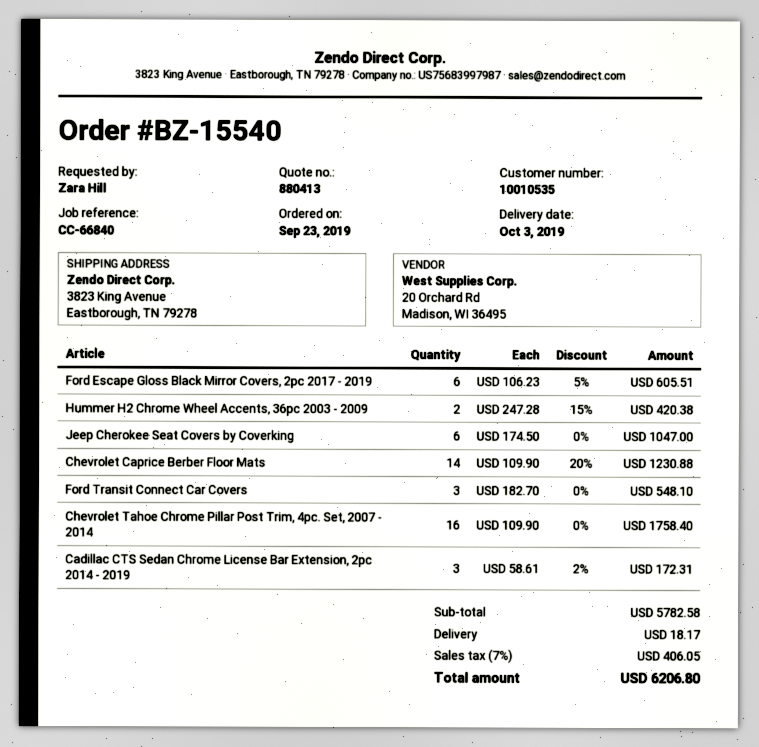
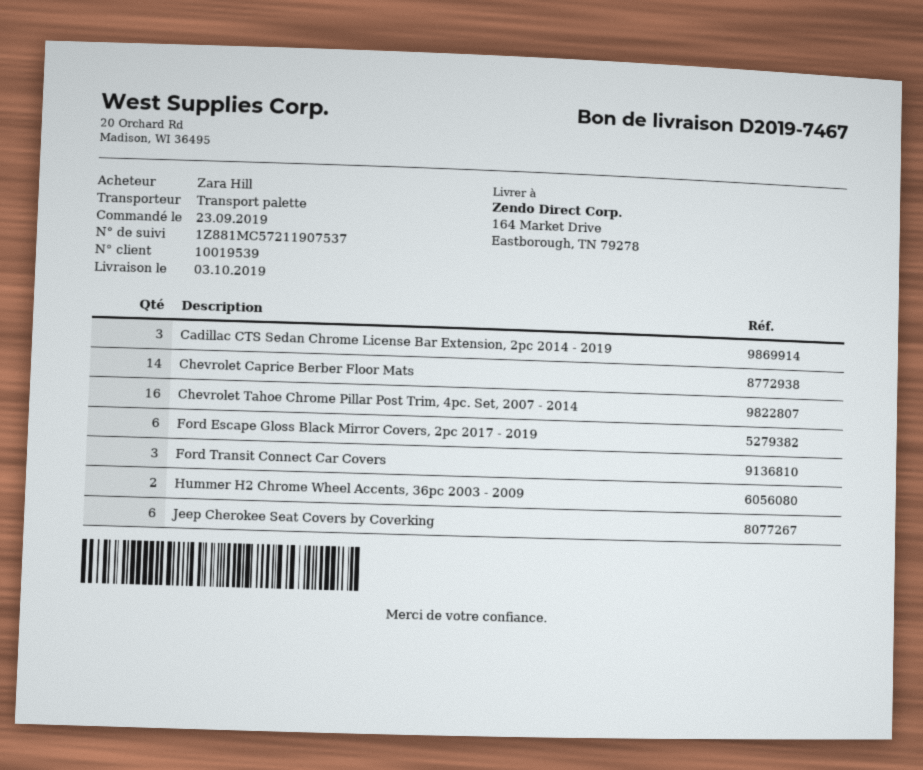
customer number: 10010535 -> 10019539
ship to: 3823 King Avenue, Eastborough, TN 79278 -> 164 Market Drive, Eastborough, TN 79278

